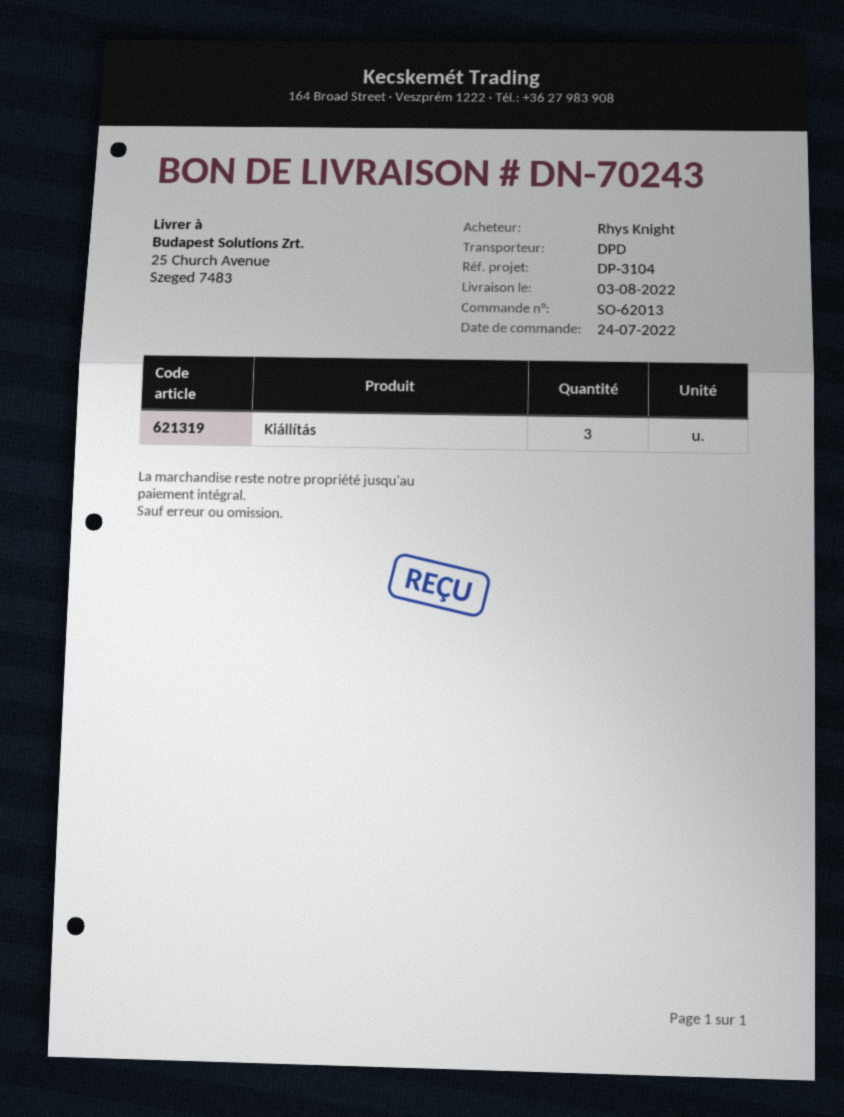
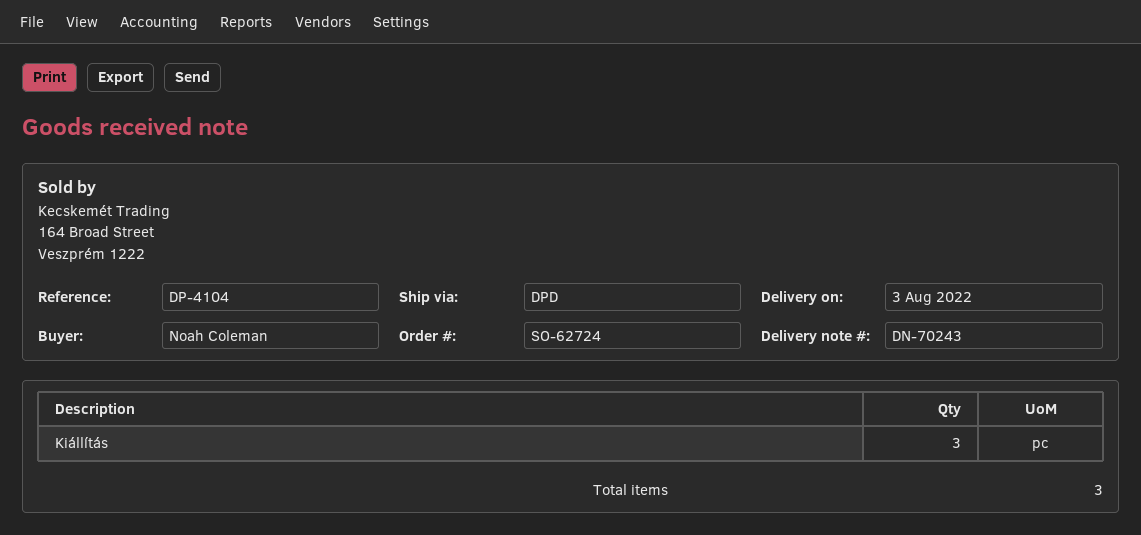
order number: SO-62013 -> SO-62724
reference: DP-3104 -> DP-4104
ordered by: Rhys Knight -> Noah Coleman

